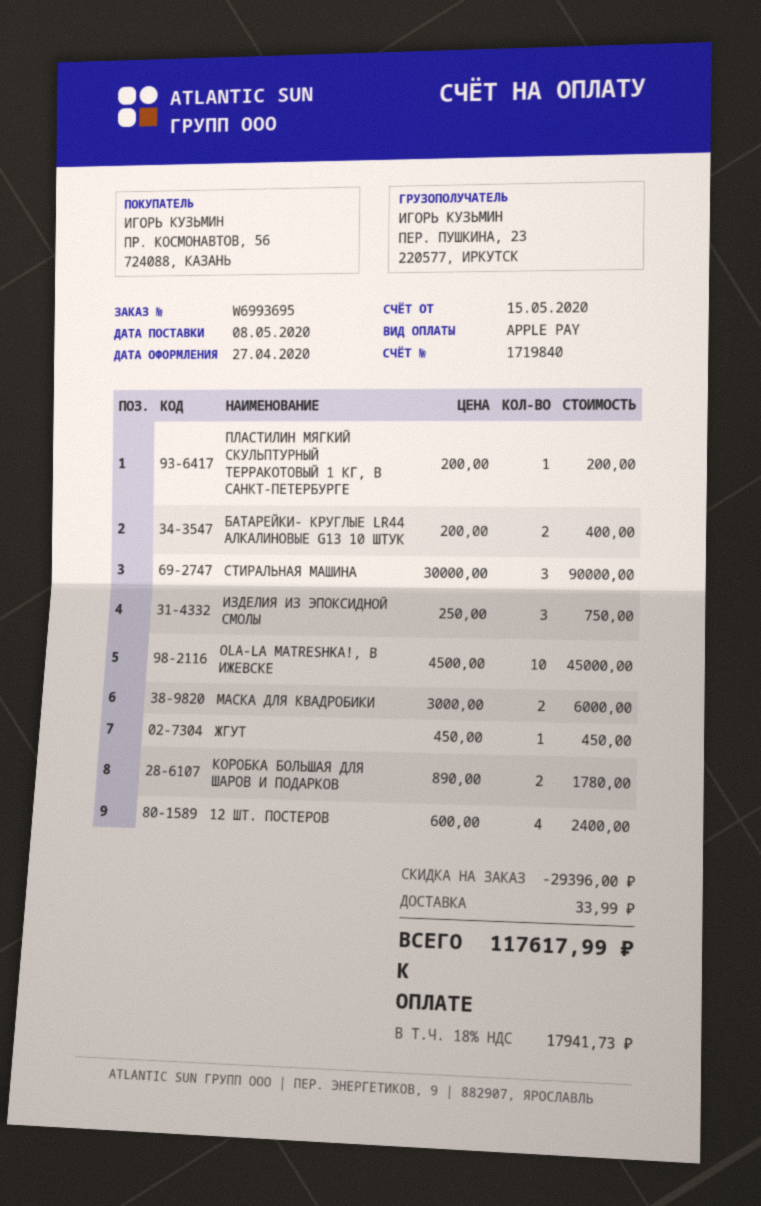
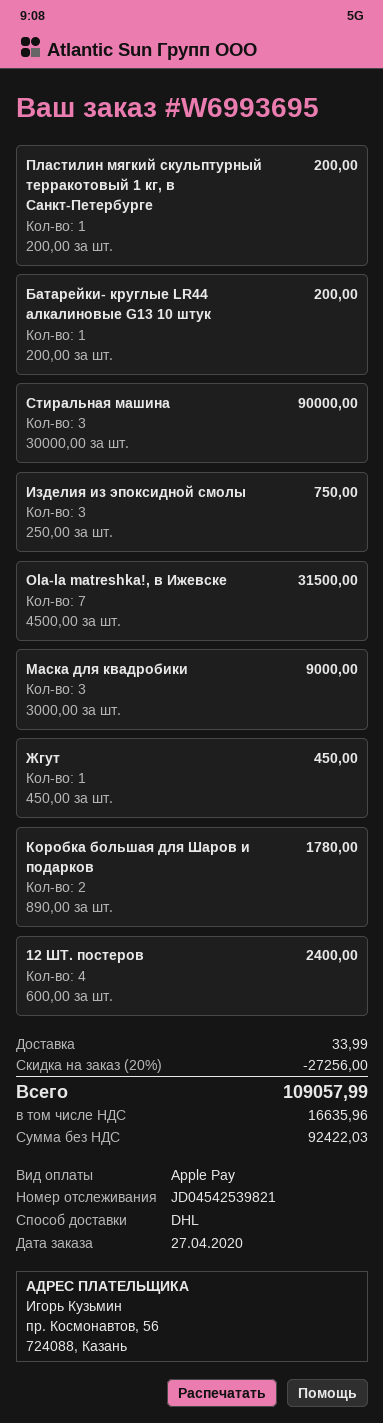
БАТАРЕЙКИ- КРУГЛЫЕ LR44 АЛКАЛИНОВЫЕ G13 10 ШТУК: 2 x 200.00 = 400.00 -> 1 x 200.00 = 200.00
OLA-LA MATRESHKA!, В ИЖЕВСКЕ: 10 x 4500.00 = 45000.00 -> 7 x 4500.00 = 31500.00
МАСКА ДЛЯ КВАДРОБИКИ: 2 x 3000.00 = 6000.00 -> 3 x 3000.00 = 9000.00
discount: 29396.00 -> 27256.00
tax: 17941.73 -> 16635.96
total: 117617.99 -> 109057.99

